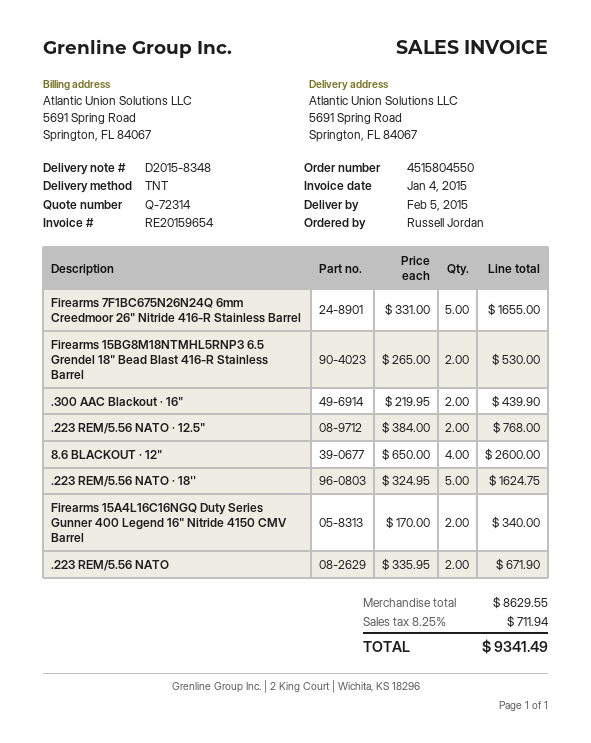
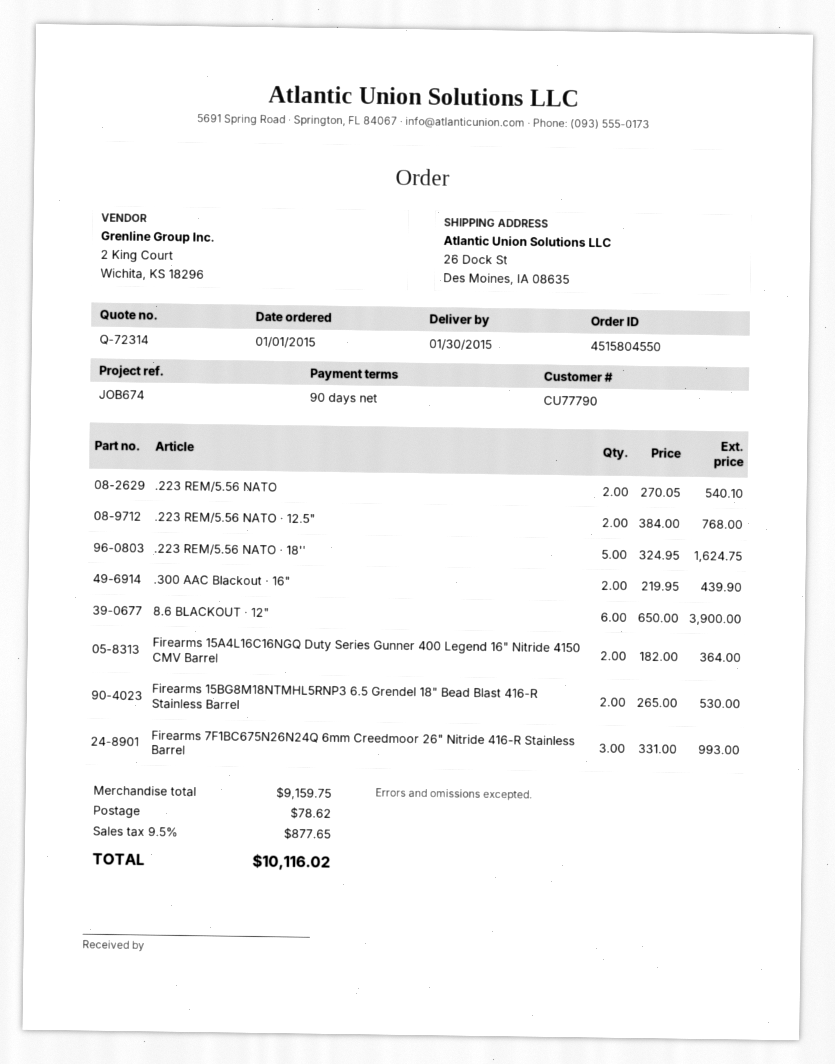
delivery date: 2015-02-05 -> 2015-01-30
ship to: 5691 Spring Road, Springton, FL 84067 -> 26 Dock St, Des Moines, IA 08635
Firearms 7F1BC675N26N24Q 6mm Creedmoor 26" Nitride 416-R Stainless Barrel: 5 x 331.00 = 1655.00 -> 3 x 331.00 = 993.00
8.6 BLACKOUT · 12": 4 x 650.00 = 2600.00 -> 6 x 650.00 = 3900.00
Firearms 15A4L16C16NGQ Duty Series Gunner 400 Legend 16" Nitride 4150 CMV Barrel: 2 x 170.00 = 340.00 -> 2 x 182.00 = 364.00
.223 REM/5.56 NATO: 2 x 335.95 = 671.90 -> 2 x 270.05 = 540.10
subtotal: 8629.55 -> 9159.75
shipping: none -> 78.62
tax: 8.25% = 711.94 -> 9.5% = 877.65
total: 9341.49 -> 10116.02

